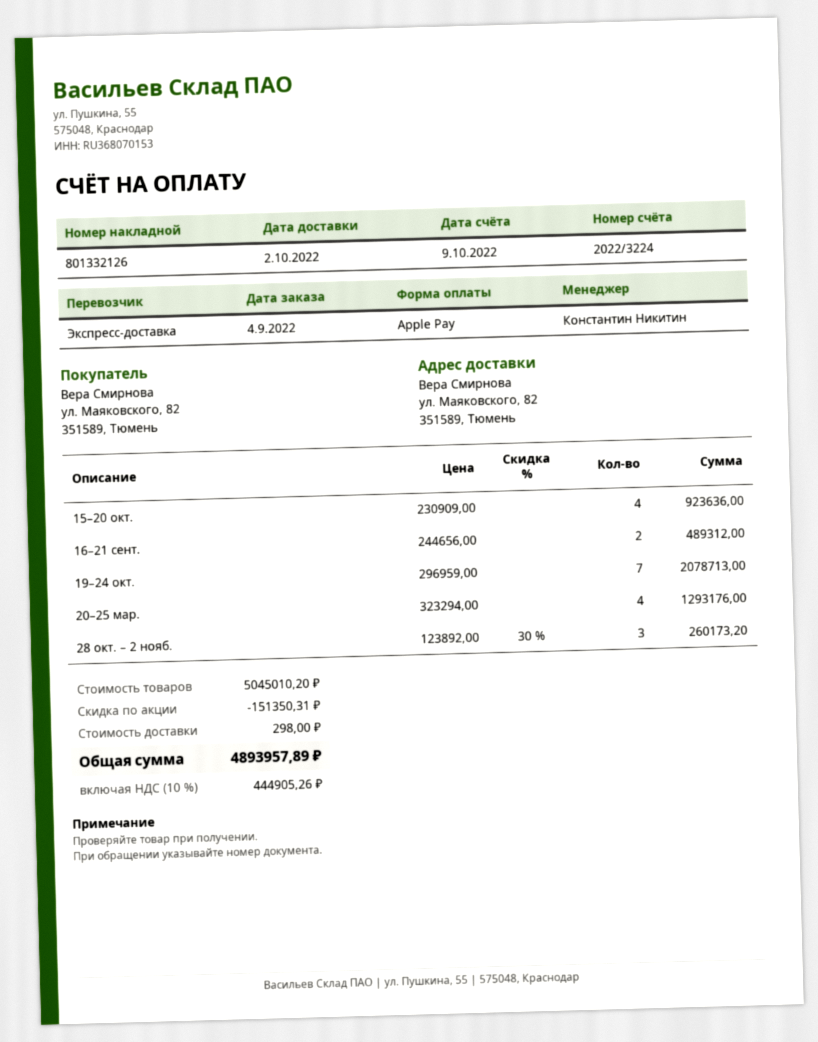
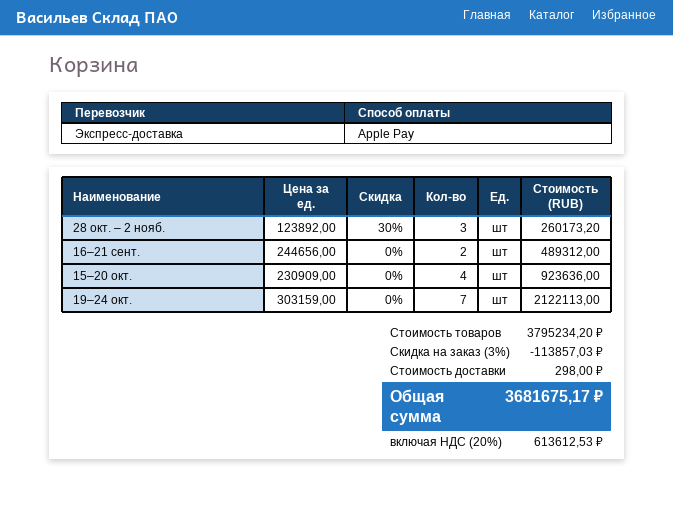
19–24 окт.: 7 x 296959.00 = 2078713.00 -> 7 x 303159.00 = 2122113.00
20–25 мар.: 4 x 323294.00 = 1293176.00 -> none
subtotal: 5045010.20 -> 3795234.20
discount: 151350.31 -> 113857.03
tax: 10% = 444905.26 -> 20% = 613612.53
total: 4893957.89 -> 3681675.17

